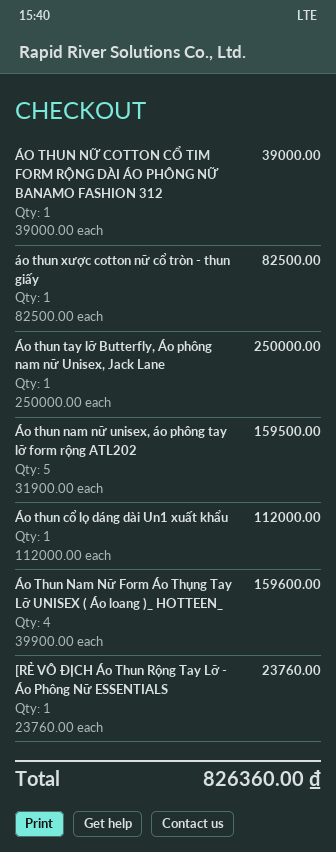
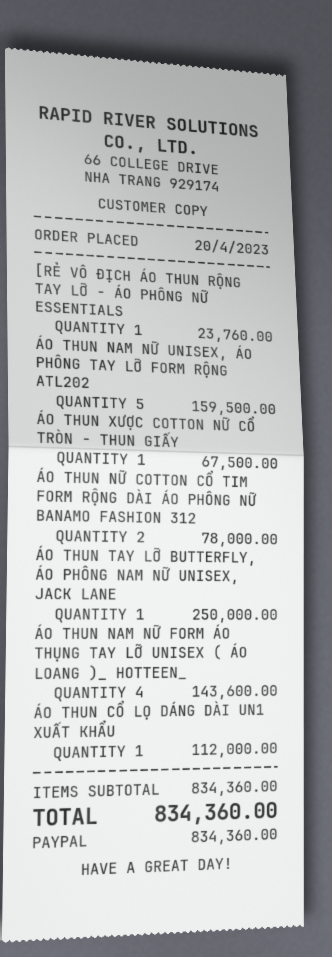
ÁO THUN NỮ COTTON CỔ TIM FORM RỘNG DÀI ÁO PHÔNG NỮ BANAMO FASHION 312: 1 for 39000.00 -> 2 for 78000.00
áo thun xược cotton nữ cổ tròn - thun giấy: 1 for 82500.00 -> 1 for 67500.00
Áo Thun Nam Nữ Form Áo Thụng Tay Lỡ UNISEX ( Áo loang )_ HOTTEEN_: 4 for 159600.00 -> 4 for 143600.00
total: 826360.00 -> 834360.00

